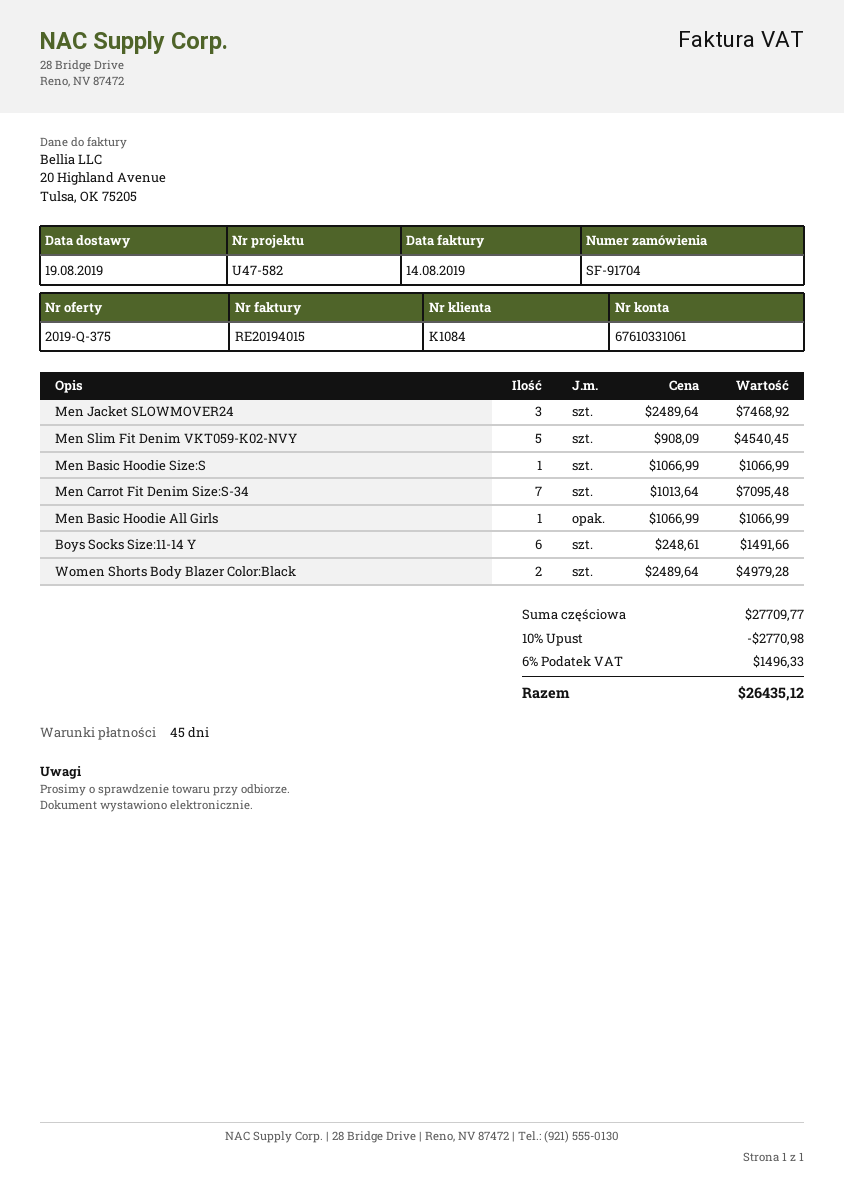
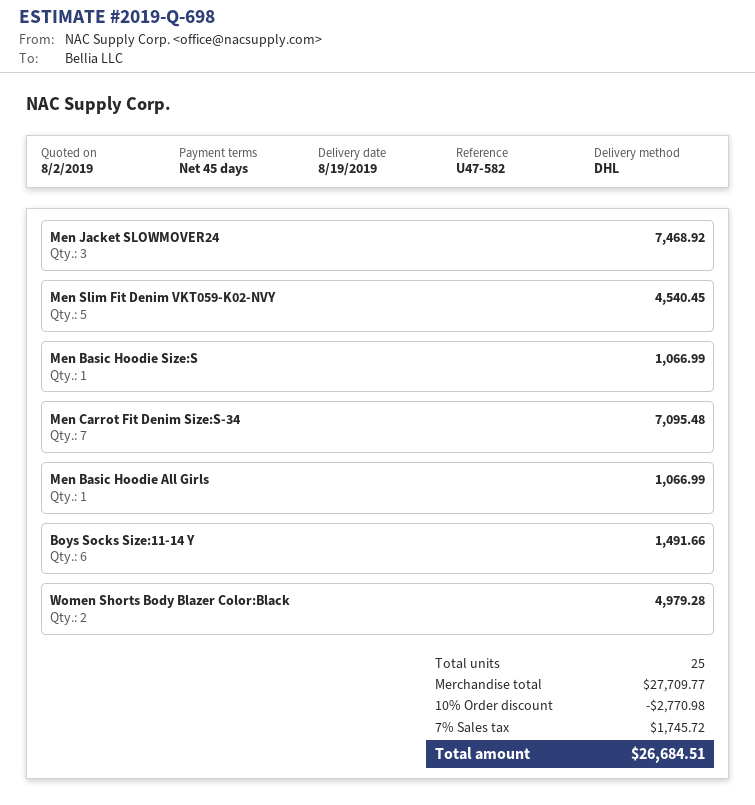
quote number: 2019-Q-375 -> 2019-Q-698
tax: 6% = 1496.33 -> 7% = 1745.72
total: 26435.12 -> 26684.51

